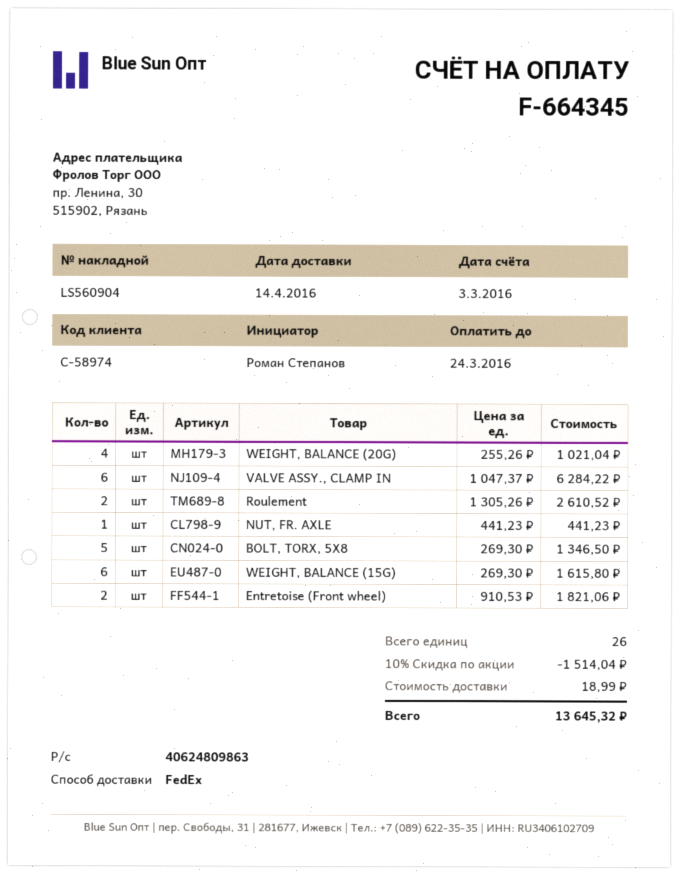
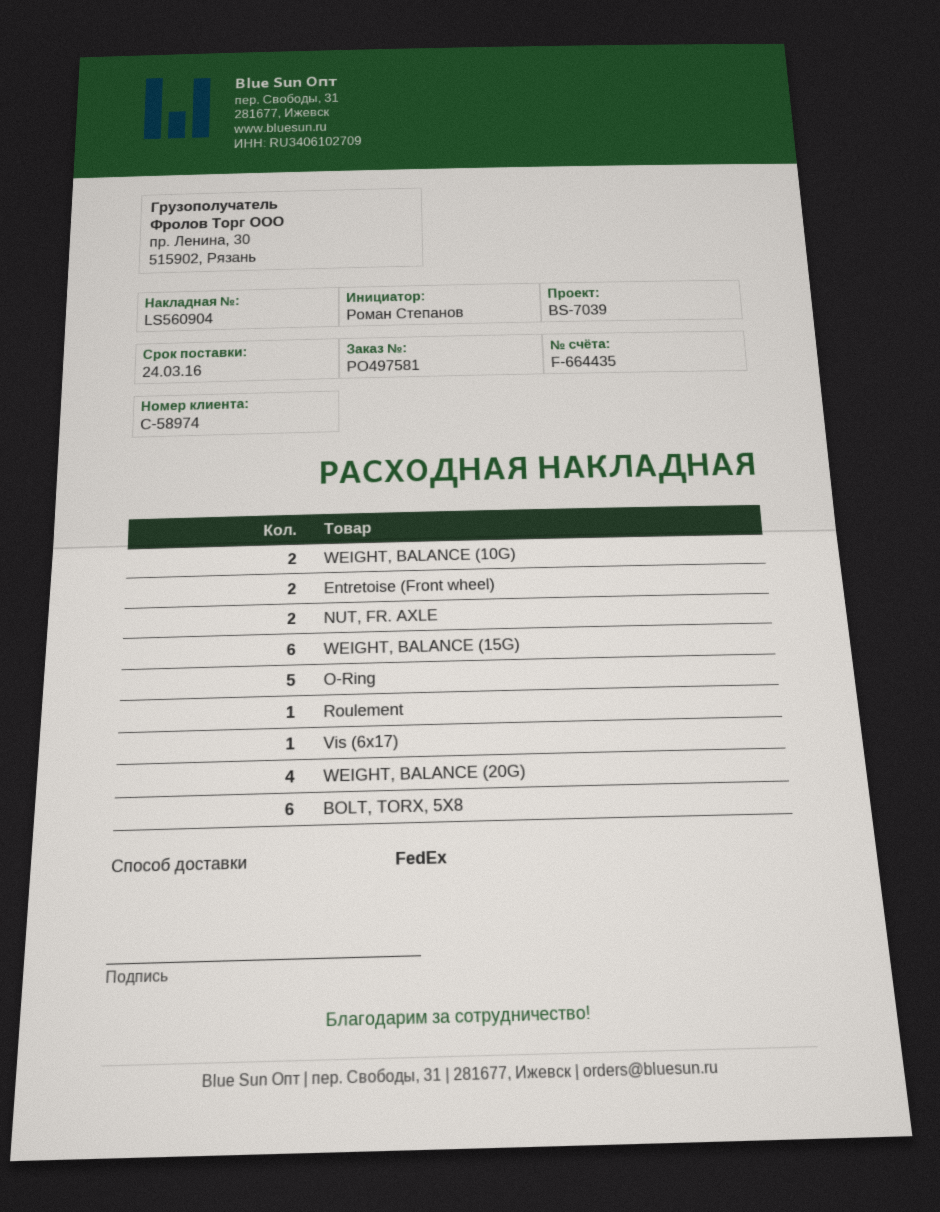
delivery date: 2016-04-14 -> 2016-03-24
invoice number: F-664345 -> F-664435
VALVE ASSY., CLAMP IN: 6 -> none
Roulement: 2 -> 1
NUT, FR. AXLE: 1 -> 2
BOLT, TORX, 5X8: 5 -> 6
WEIGHT, BALANCE (10G): none -> 2
O-Ring: none -> 5
Vis (6x17): none -> 1

